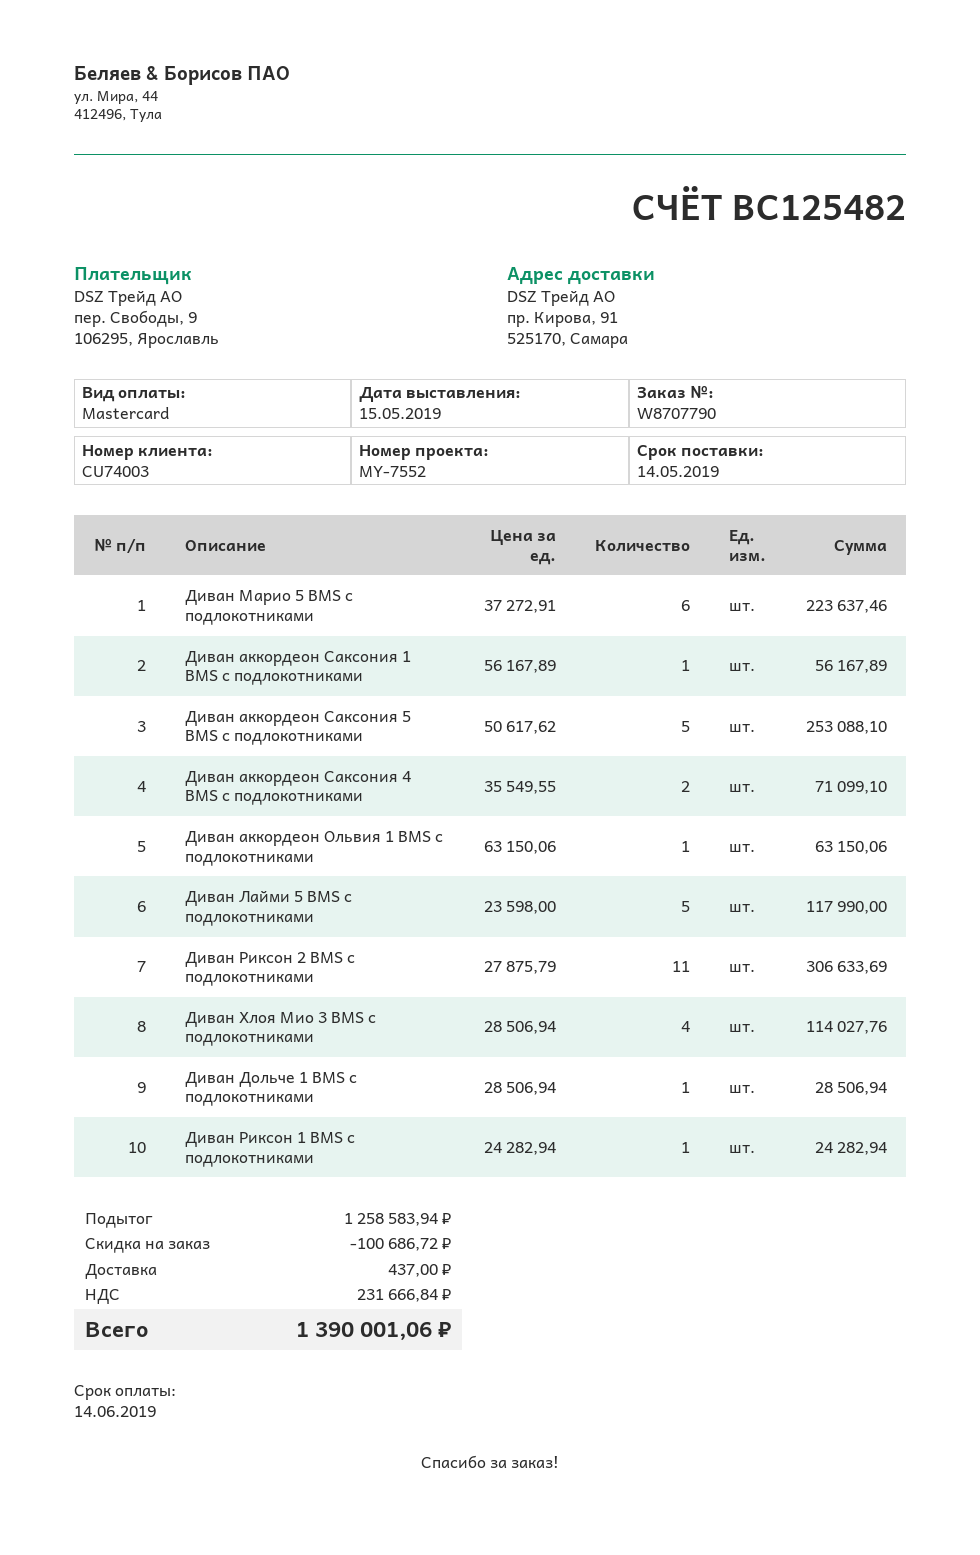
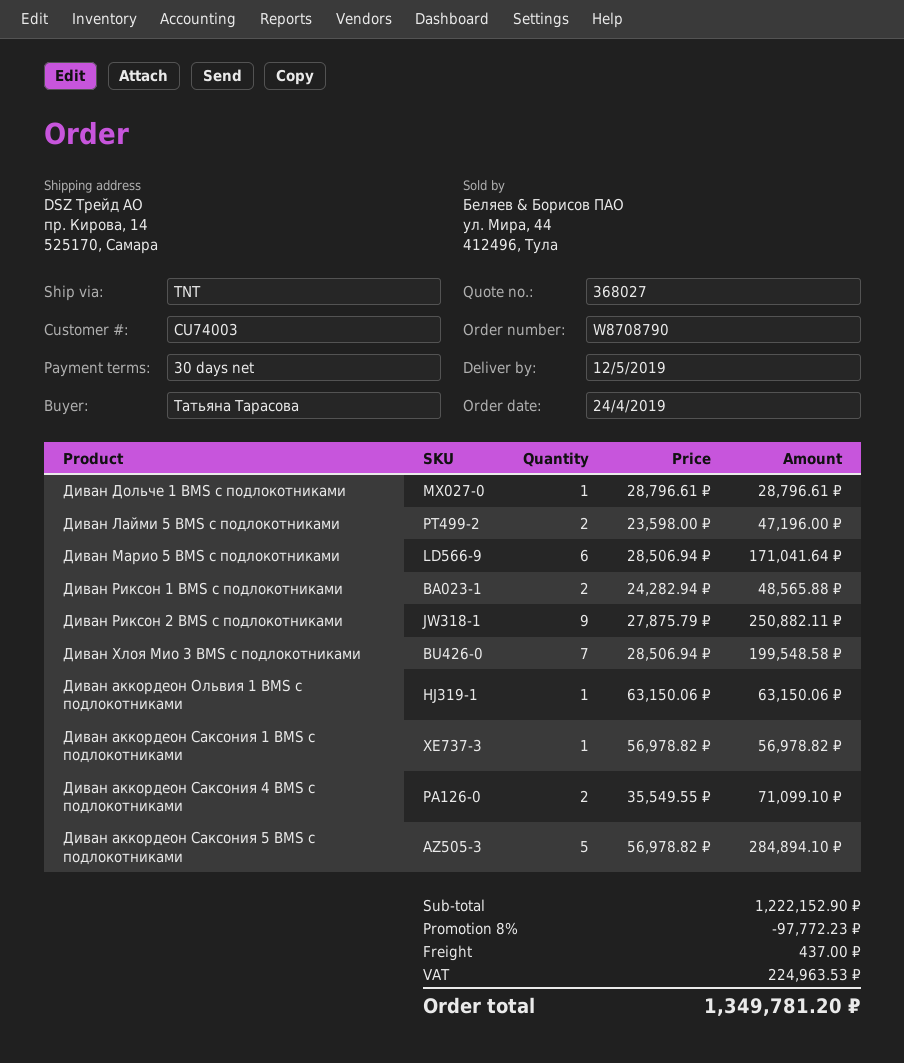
order number: W8707790 -> W8708790
delivery date: 2019-05-14 -> 2019-05-12
ship to: пр. Кирова, 91, 525170, Самара -> пр. Кирова, 14, 525170, Самара
Диван Марио 5 BMS с подлокотниками: 6 x 37272.91 = 223637.46 -> 6 x 28506.94 = 171041.64
Диван аккордеон Саксония 1 BMS с подлокотниками: 1 x 56167.89 = 56167.89 -> 1 x 56978.82 = 56978.82
Диван аккордеон Саксония 5 BMS с подлокотниками: 5 x 50617.62 = 253088.10 -> 5 x 56978.82 = 284894.10
Диван Лайми 5 BMS с подлокотниками: 5 x 23598.00 = 117990.00 -> 2 x 23598.00 = 47196.00
Диван Риксон 2 BMS с подлокотниками: 11 x 27875.79 = 306633.69 -> 9 x 27875.79 = 250882.11
Диван Хлоя Мио 3 BMS с подлокотниками: 4 x 28506.94 = 114027.76 -> 7 x 28506.94 = 199548.58
Диван Дольче 1 BMS с подлокотниками: 1 x 28506.94 = 28506.94 -> 1 x 28796.61 = 28796.61
Диван Риксон 1 BMS с подлокотниками: 1 x 24282.94 = 24282.94 -> 2 x 24282.94 = 48565.88
subtotal: 1258583.94 -> 1222152.90
discount: 100686.72 -> 97772.23
tax: 231666.84 -> 224963.53
total: 1390001.06 -> 1349781.20

